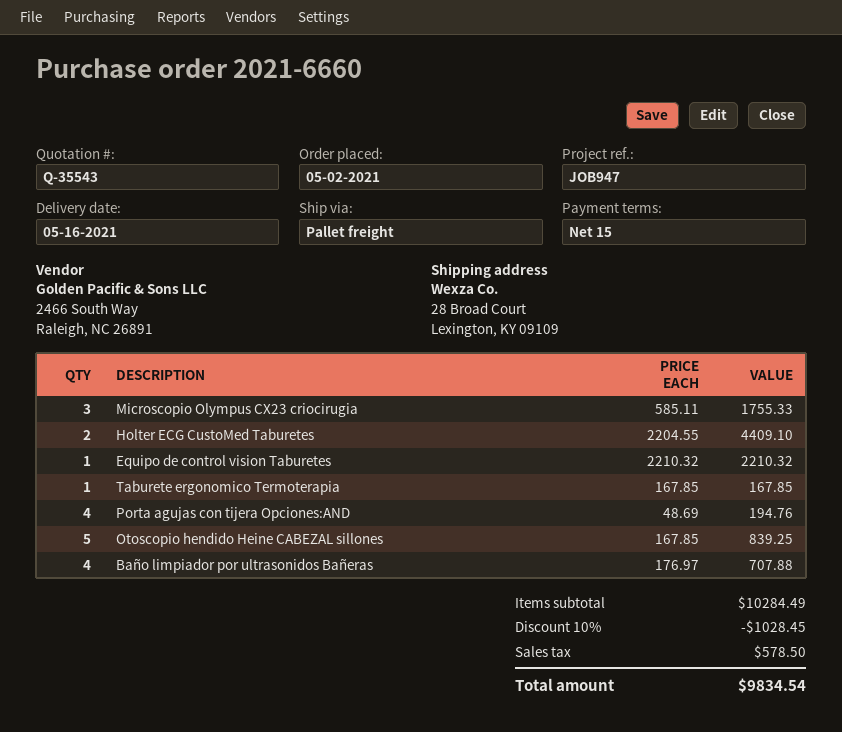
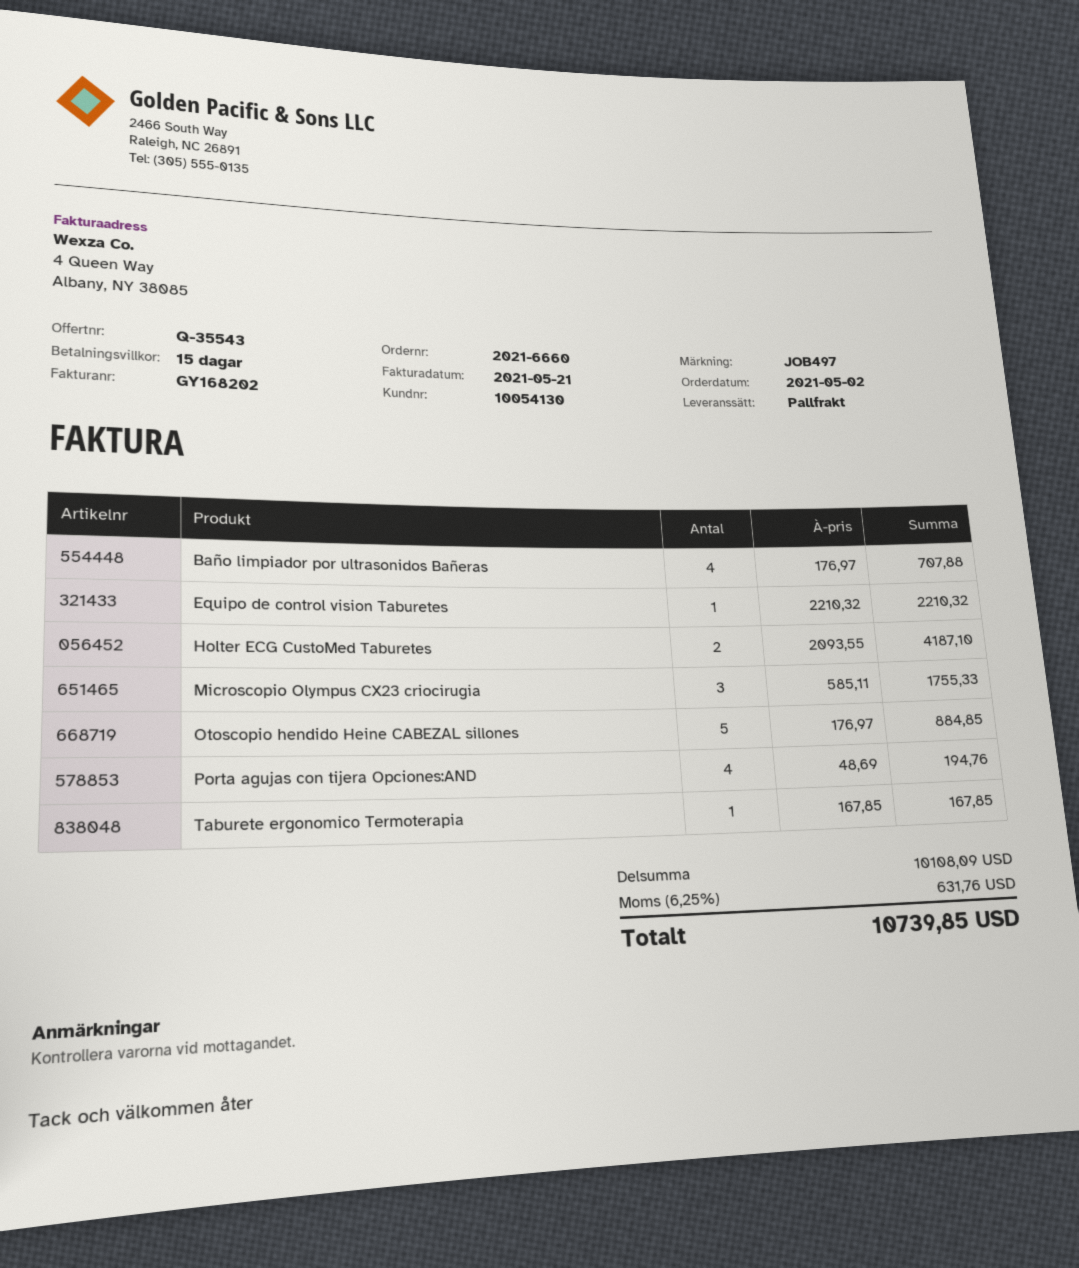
reference: JOB947 -> JOB497
Holter ECG CustoMed Taburetes: 2 x 2204.55 = 4409.10 -> 2 x 2093.55 = 4187.10
Otoscopio hendido Heine CABEZAL sillones: 5 x 167.85 = 839.25 -> 5 x 176.97 = 884.85
subtotal: 10284.49 -> 10108.09
discount: 10% = 1028.45 -> none
tax: 578.50 -> 631.76
total: 9834.54 -> 10739.85

